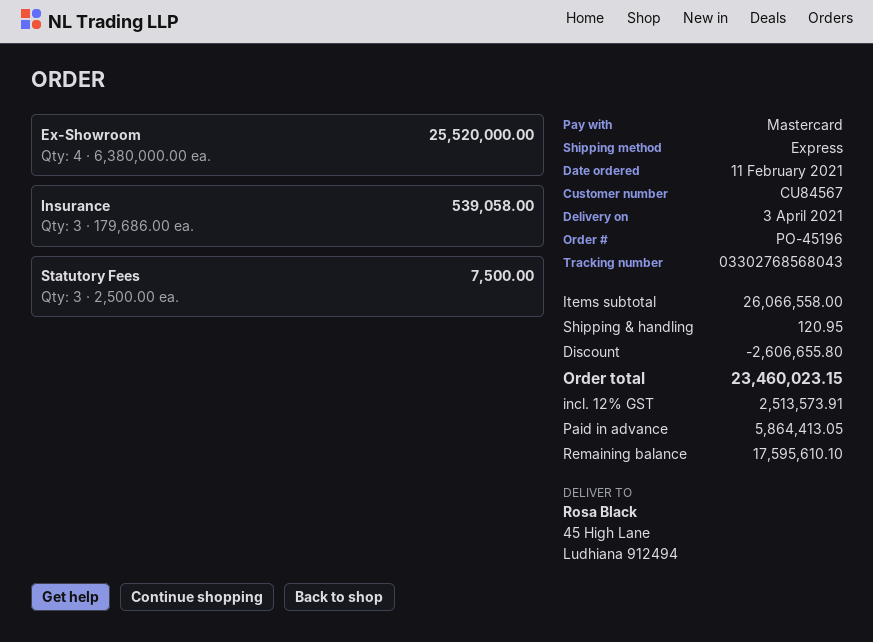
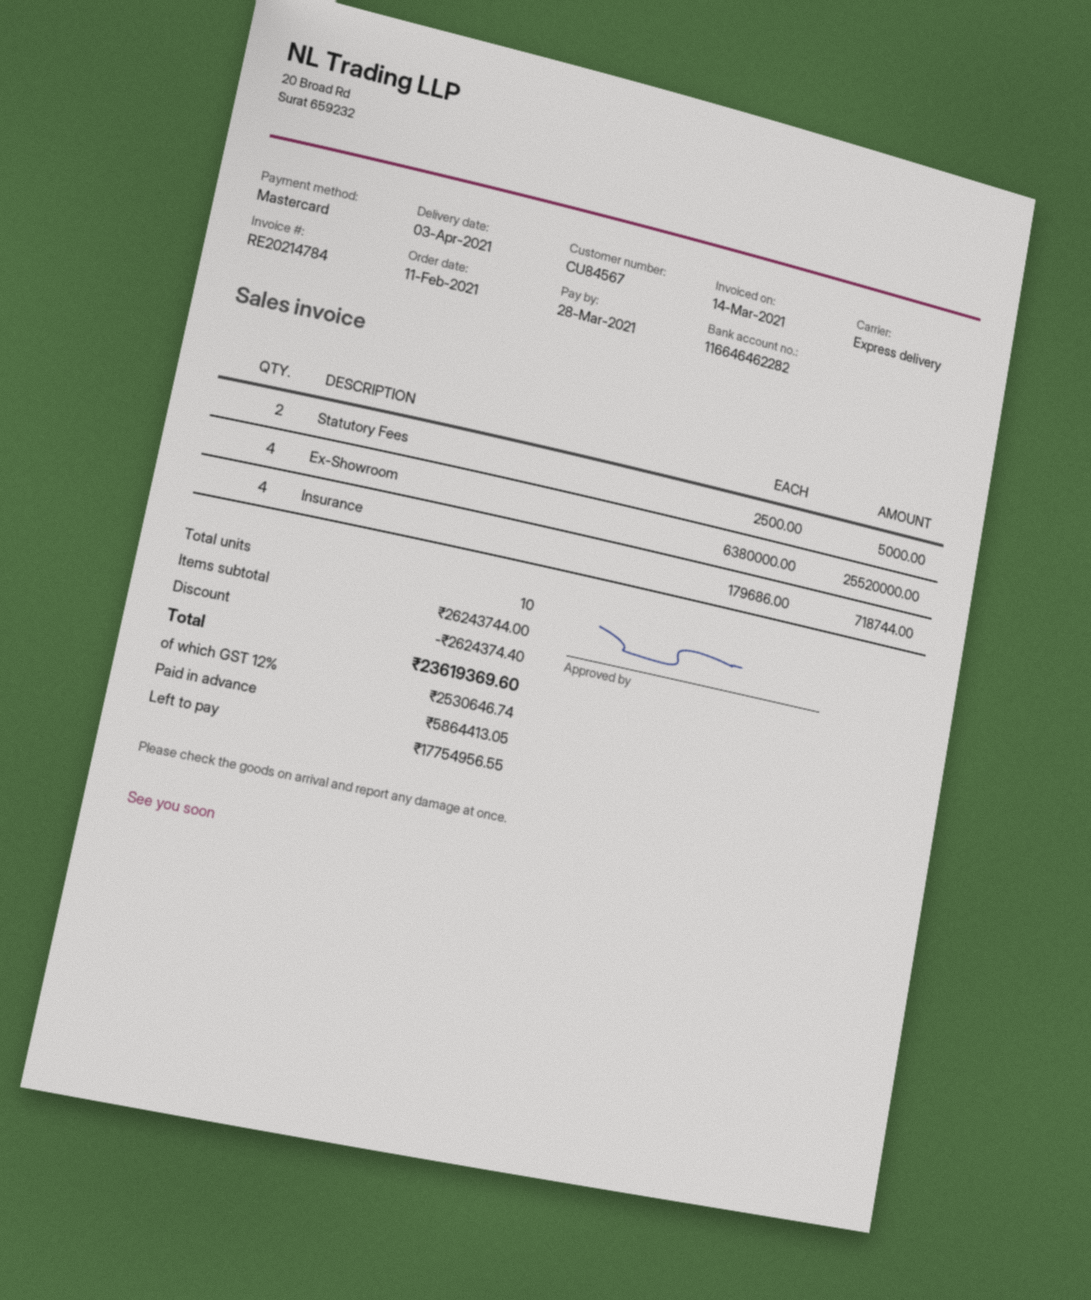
Insurance: 3 x 179686.00 = 539058.00 -> 4 x 179686.00 = 718744.00
Statutory Fees: 3 x 2500.00 = 7500.00 -> 2 x 2500.00 = 5000.00
subtotal: 26066558.00 -> 26243744.00
discount: 2606655.80 -> 2624374.40
shipping: 120.95 -> none
tax: 12% = 2513573.91 -> 12% = 2530646.74
total: 23460023.15 -> 23619369.60
balance: 17595610.10 -> 17754956.55

